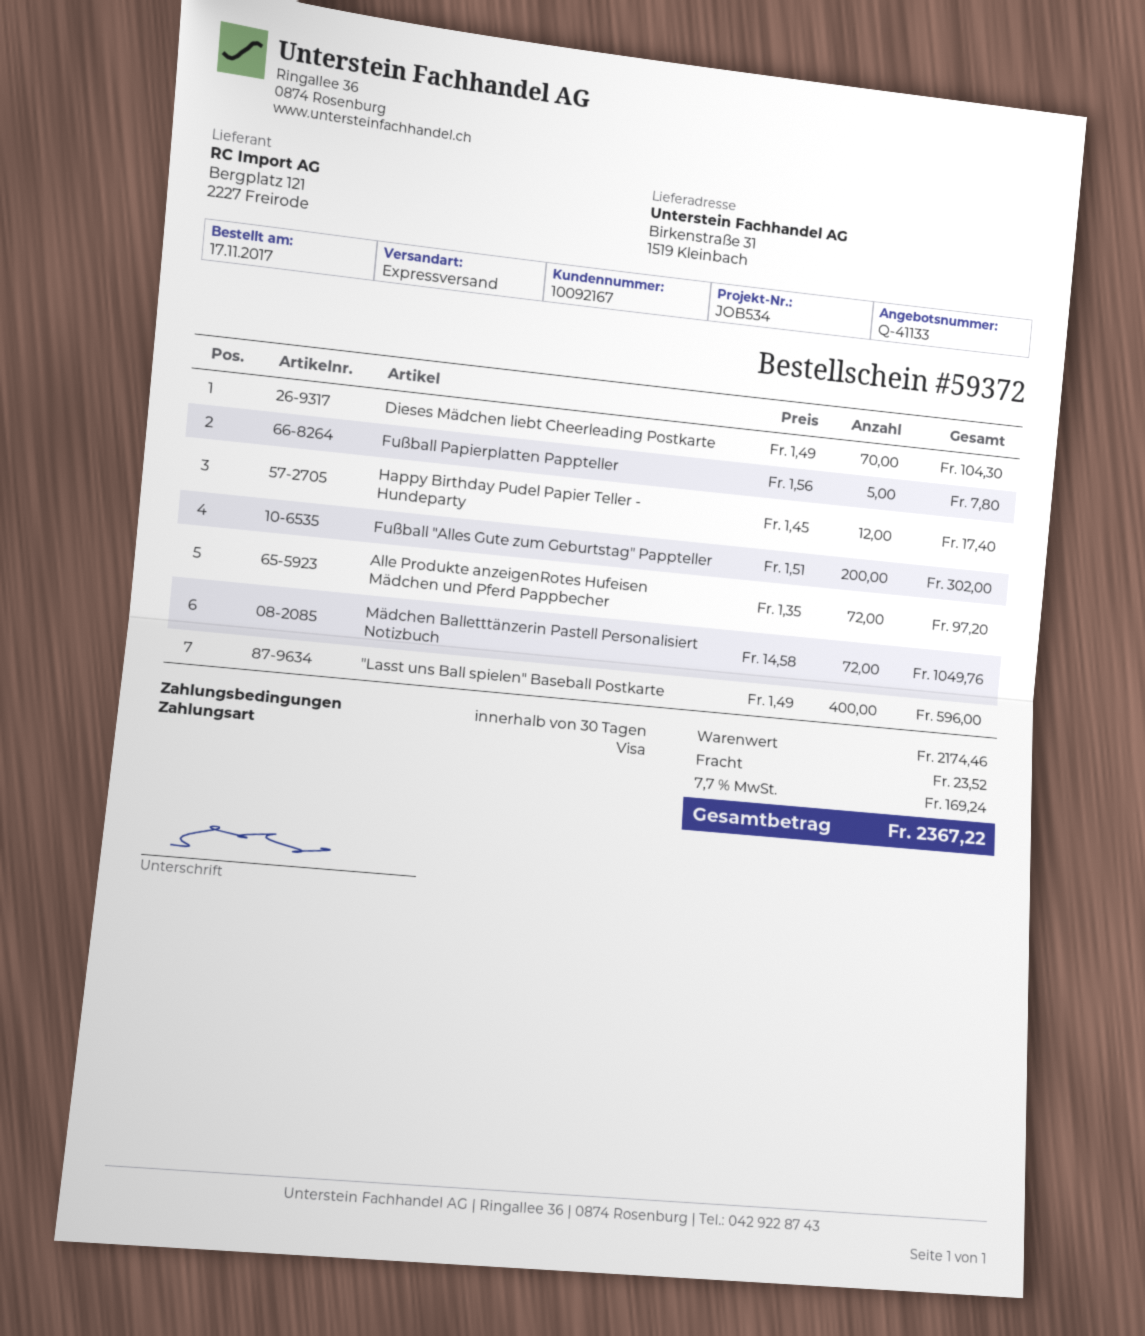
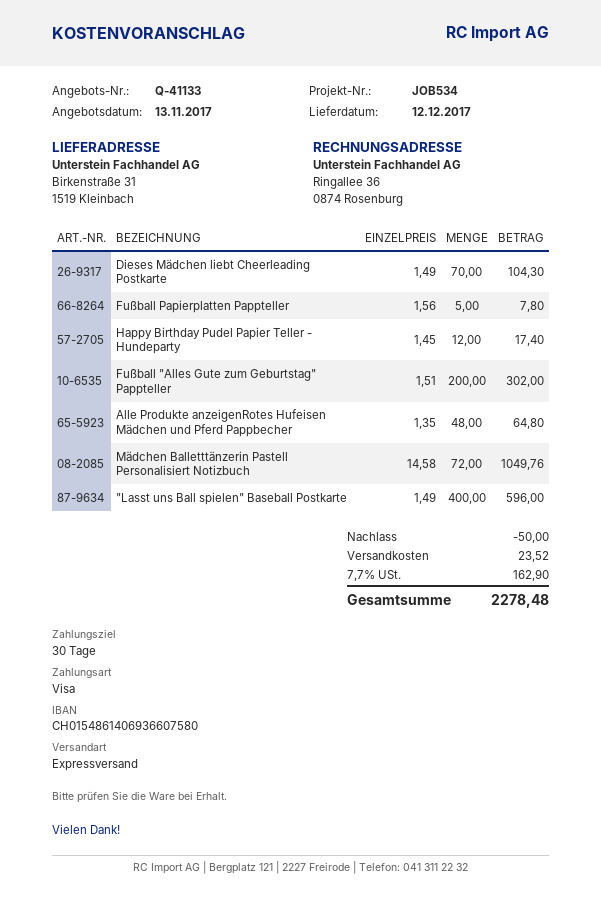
Alle Produkte anzeigenRotes Hufeisen Mädchen und Pferd Pappbecher: 72 x 1.35 = 97.20 -> 48 x 1.35 = 64.80
discount: none -> 50.00
tax: 7.7% = 169.24 -> 7.7% = 162.90
total: 2367.22 -> 2278.48

